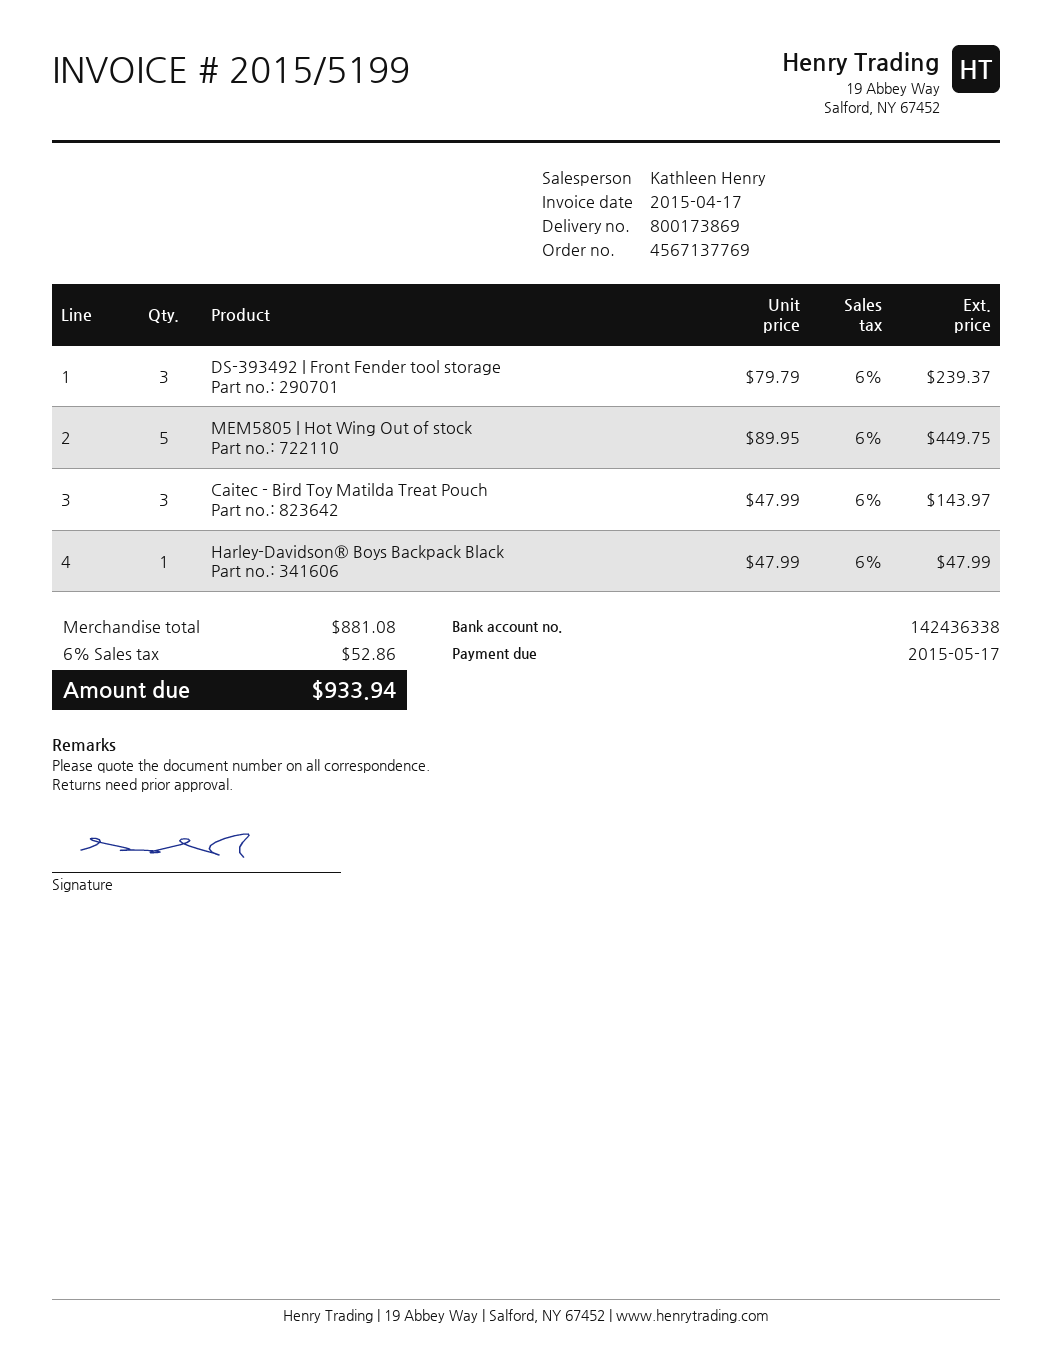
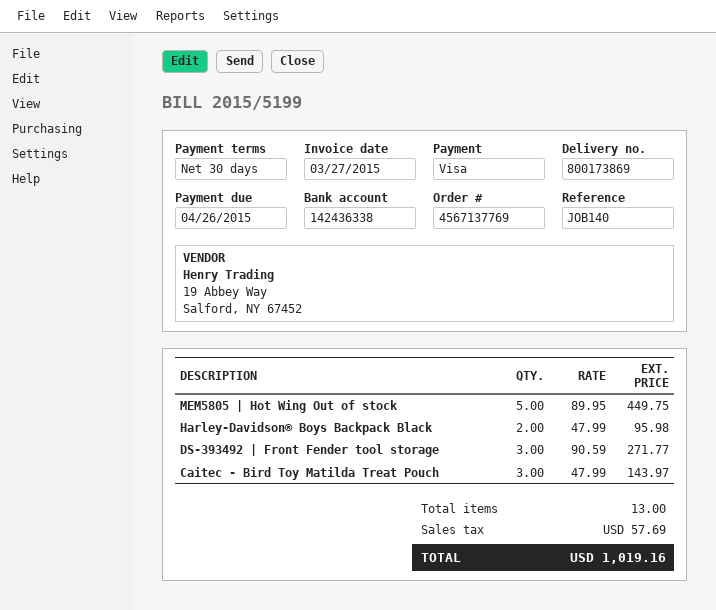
invoice date: 2015-04-17 -> 2015-03-27
due date: 2015-05-17 -> 2015-04-26
DS-393492 | Front Fender tool storage: 3 x 79.79 = 239.37 -> 3 x 90.59 = 271.77
Harley-Davidson® Boys Backpack Black: 1 x 47.99 = 47.99 -> 2 x 47.99 = 95.98
tax: 52.86 -> 57.69
total: 933.94 -> 1019.16

